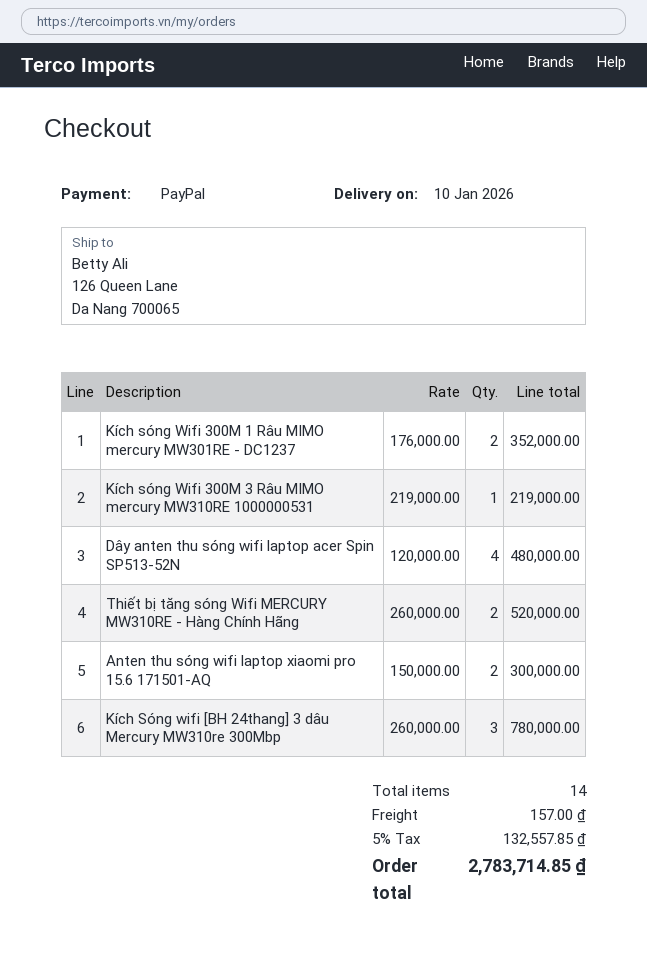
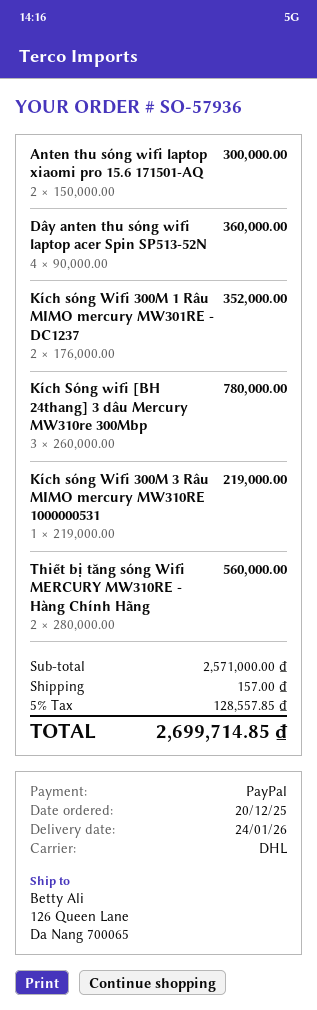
delivery date: 2026-01-10 -> 2026-01-24
Dây anten thu sóng wifi laptop acer Spin SP513-52N: 4 x 120000.00 = 480000.00 -> 4 x 90000.00 = 360000.00
Thiết bị tăng sóng Wifi MERCURY MW310RE - Hàng Chính Hãng: 2 x 260000.00 = 520000.00 -> 2 x 280000.00 = 560000.00
tax: 5% = 132557.85 -> 5% = 128557.85
total: 2783714.85 -> 2699714.85

